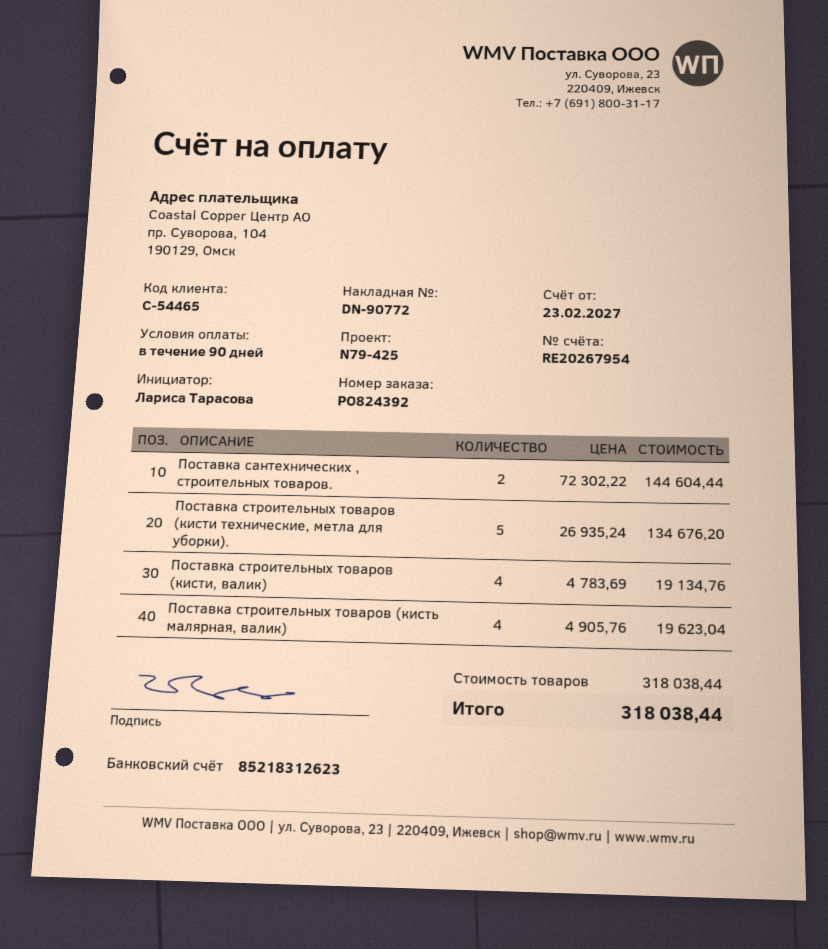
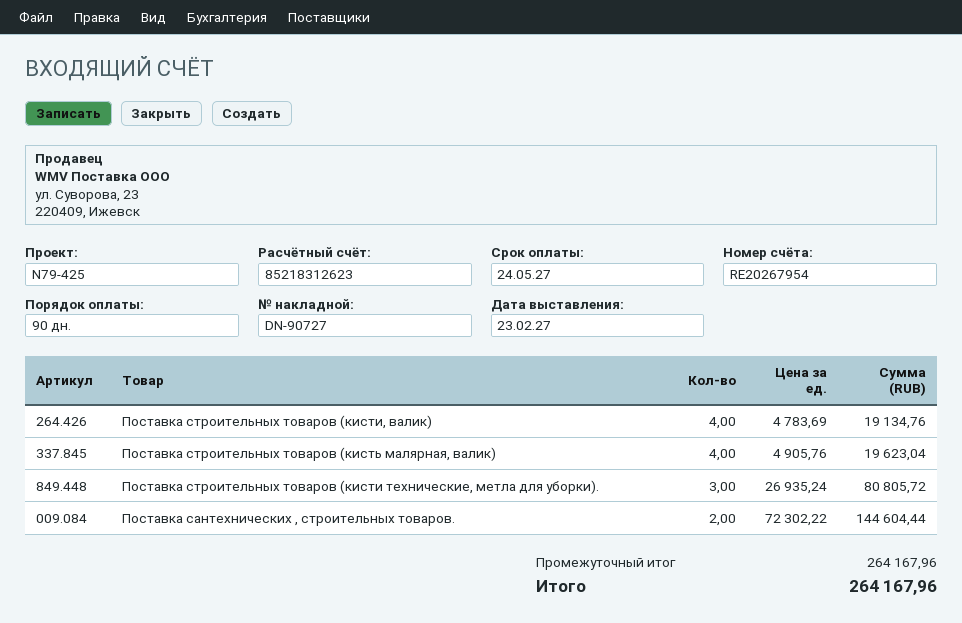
delivery note number: DN-90772 -> DN-90727
Поставка строительных товаров (кисти технические, метла для уборки).: 5 x 26935.24 = 134676.20 -> 3 x 26935.24 = 80805.72
subtotal: 318038.44 -> 264167.96
total: 318038.44 -> 264167.96

